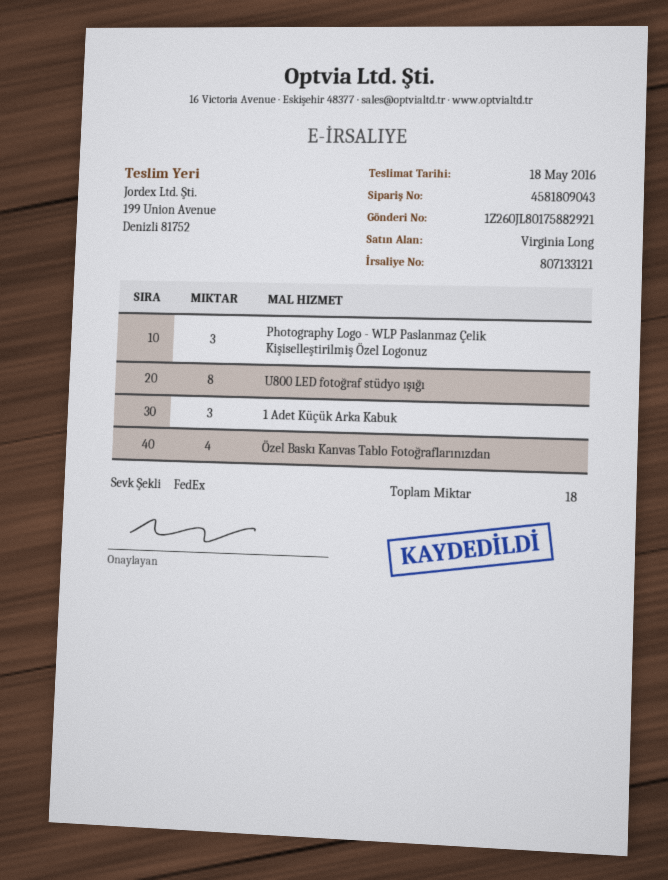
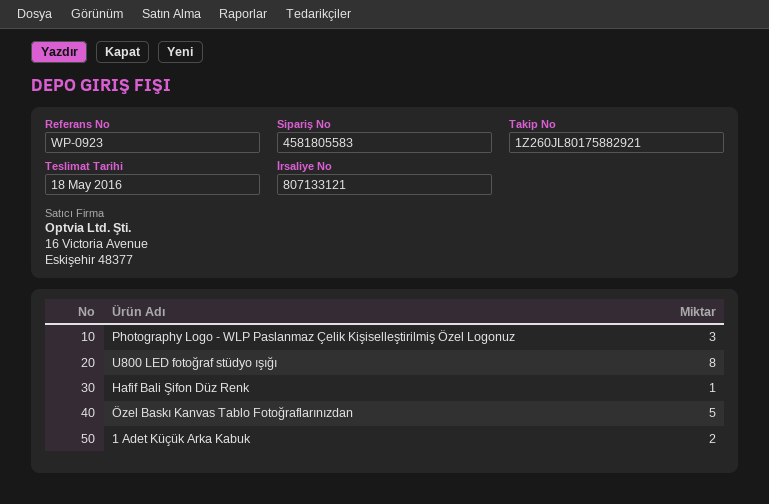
order number: 4581809043 -> 4581805583
1 Adet Küçük Arka Kabuk: 3 -> 2
Özel Baskı Kanvas Tablo Fotoğraflarınızdan: 4 -> 5
Hafif Bali Şifon Düz Renk: none -> 1

